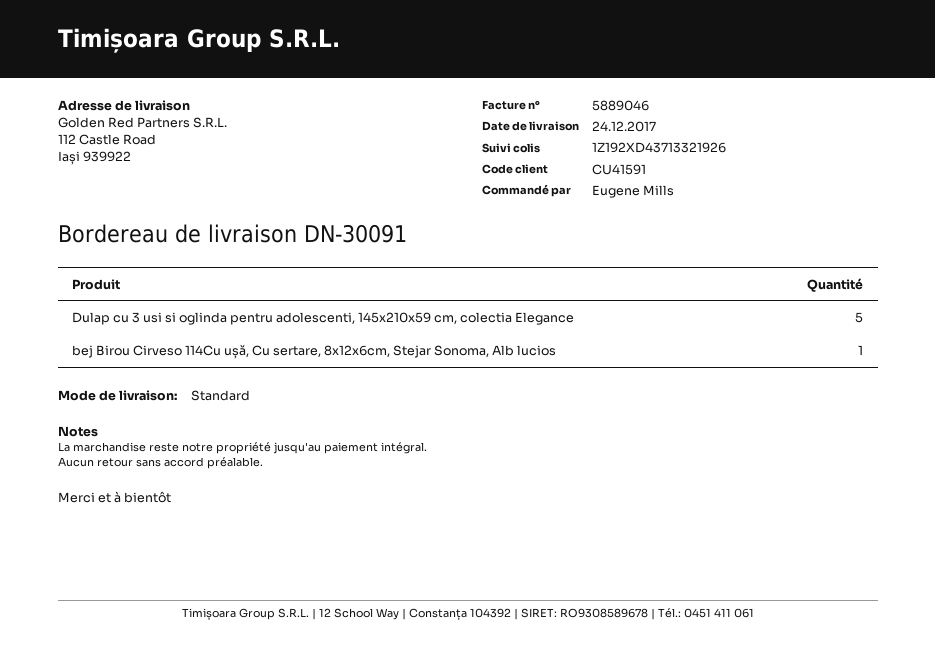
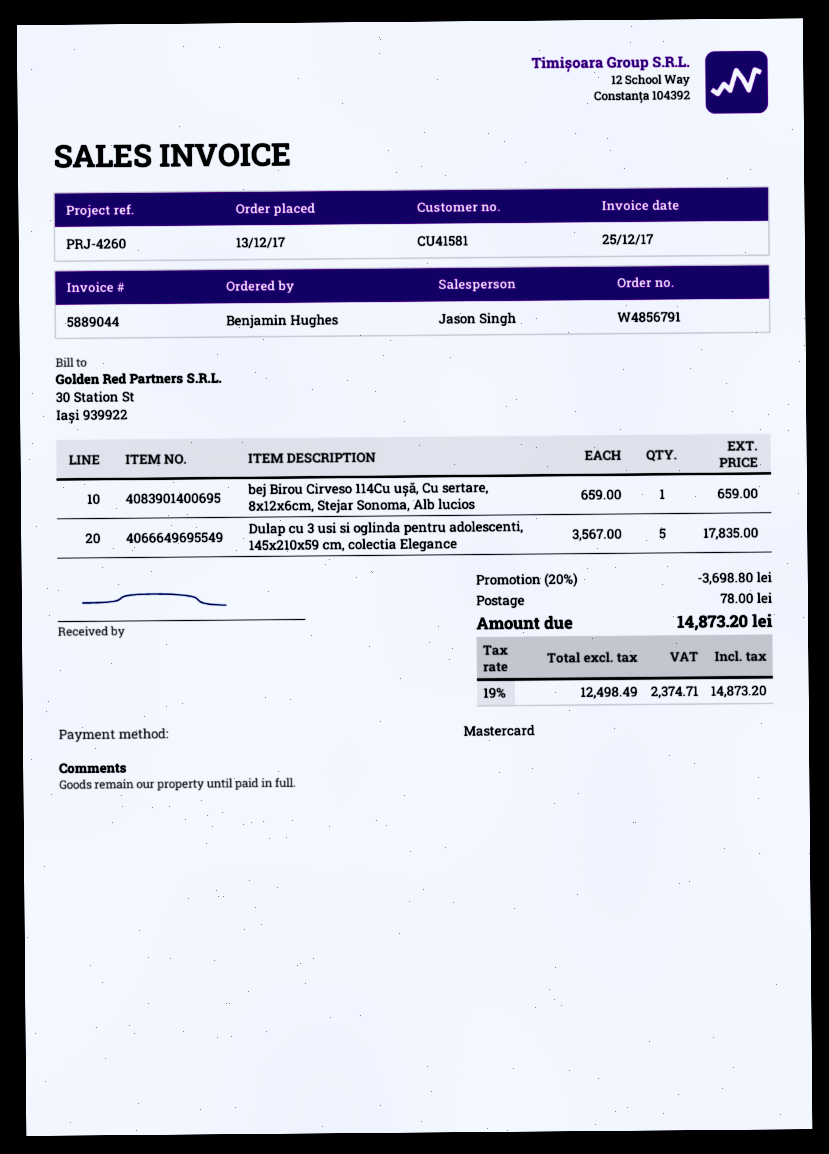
invoice number: 5889046 -> 5889044
customer number: CU41591 -> CU41581
ordered by: Eugene Mills -> Benjamin Hughes

